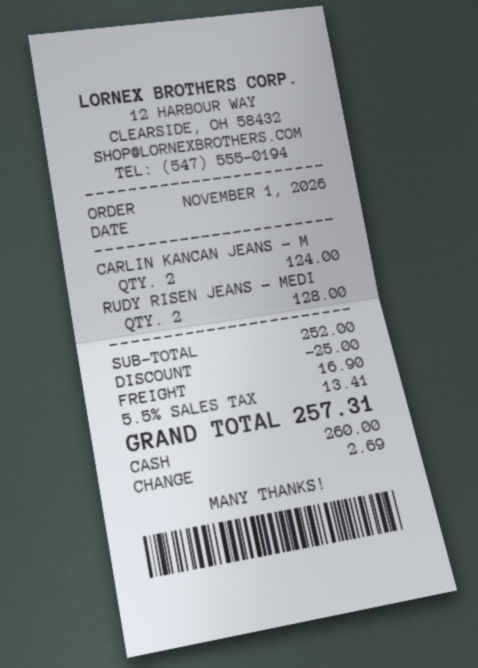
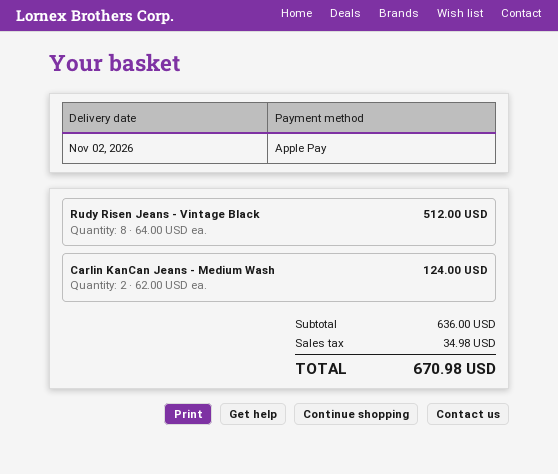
payment method: cash -> Apple Pay
RUDY RISEN JEANS - MEDI: 2 for 128.00 -> none
Rudy Risen Jeans - Vintage Black: none -> 8 for 512.00
subtotal: 252.00 -> 636.00
discount: 25.00 -> none
shipping: 16.90 -> none
tax: 13.41 -> 34.98
total: 257.31 -> 670.98

